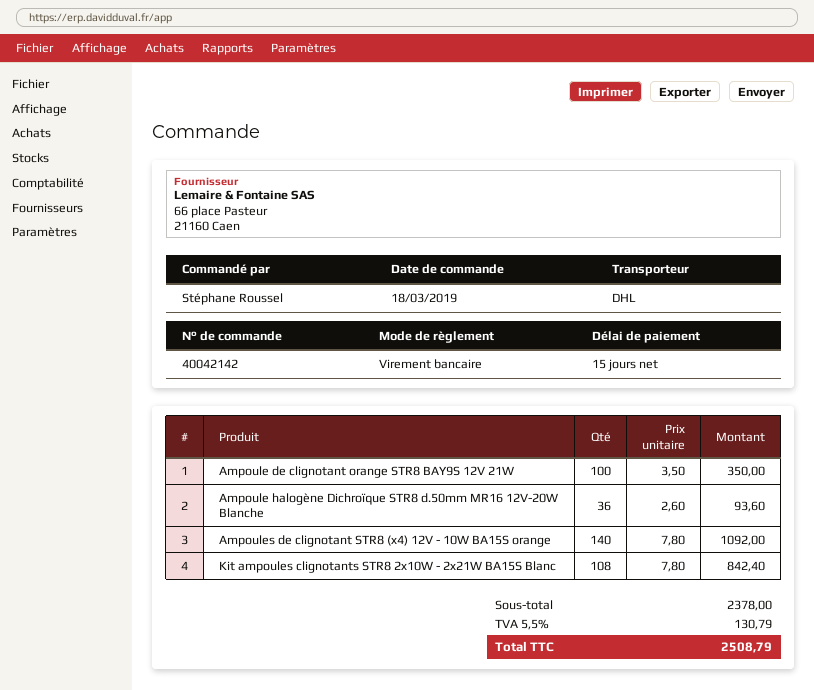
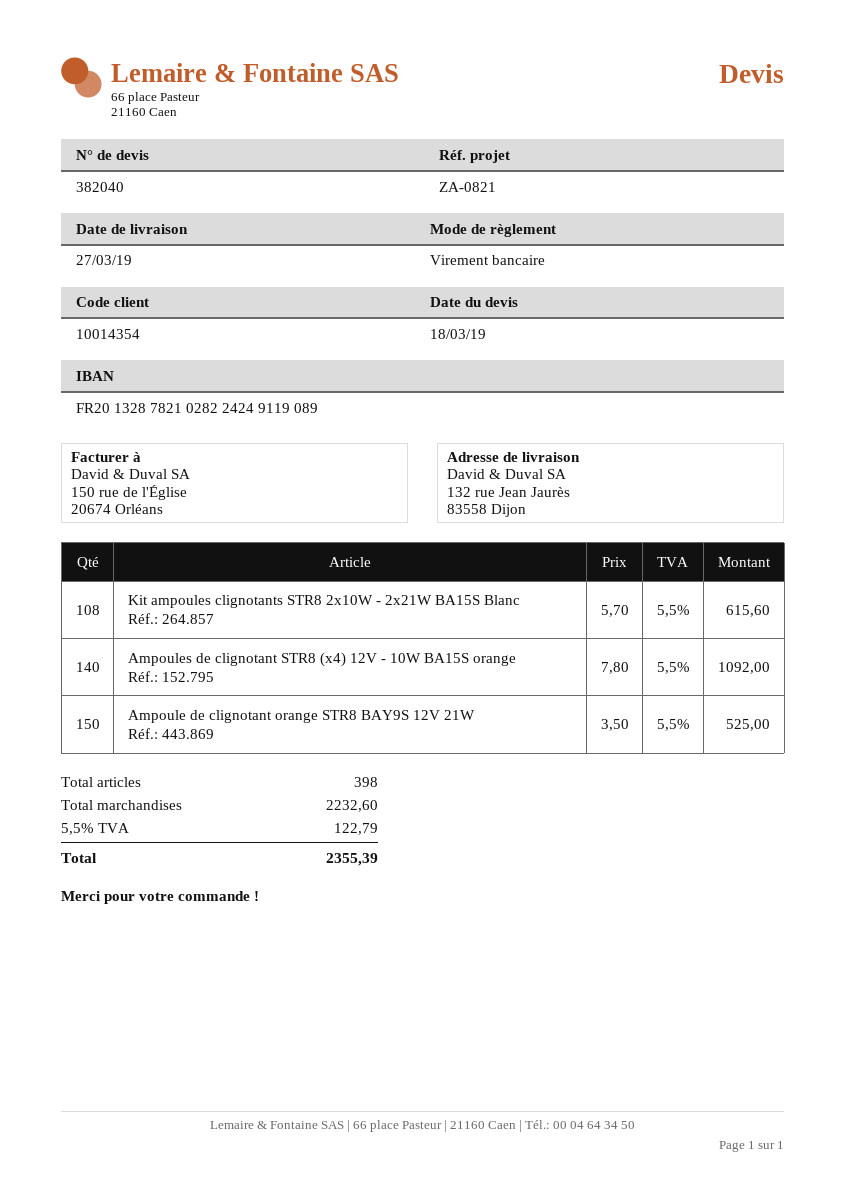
Ampoule de clignotant orange STR8 BAY9S 12V 21W: 100 x 3.50 = 350.00 -> 150 x 3.50 = 525.00
Ampoule halogène Dichroïque STR8 d.50mm MR16 12V-20W Blanche: 36 x 2.60 = 93.60 -> none
Kit ampoules clignotants STR8 2x10W - 2x21W BA15S Blanc: 108 x 7.80 = 842.40 -> 108 x 5.70 = 615.60
subtotal: 2378.00 -> 2232.60
tax: 5.5% = 130.79 -> 5.5% = 122.79
total: 2508.79 -> 2355.39

